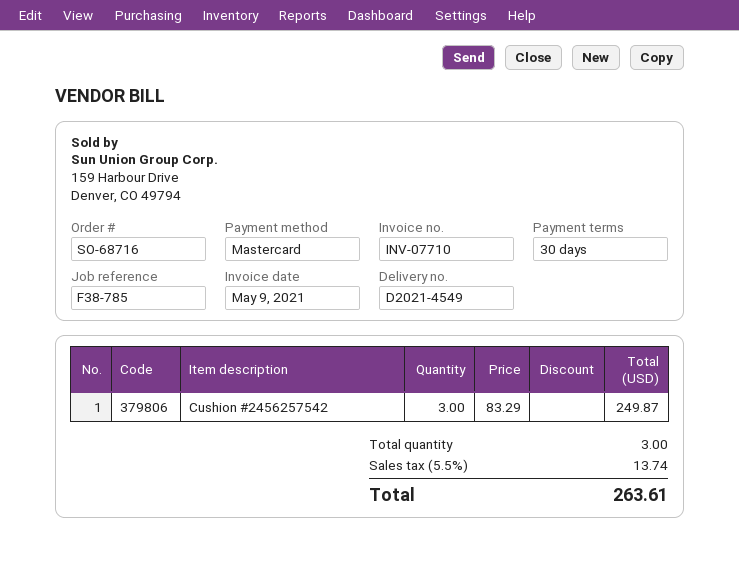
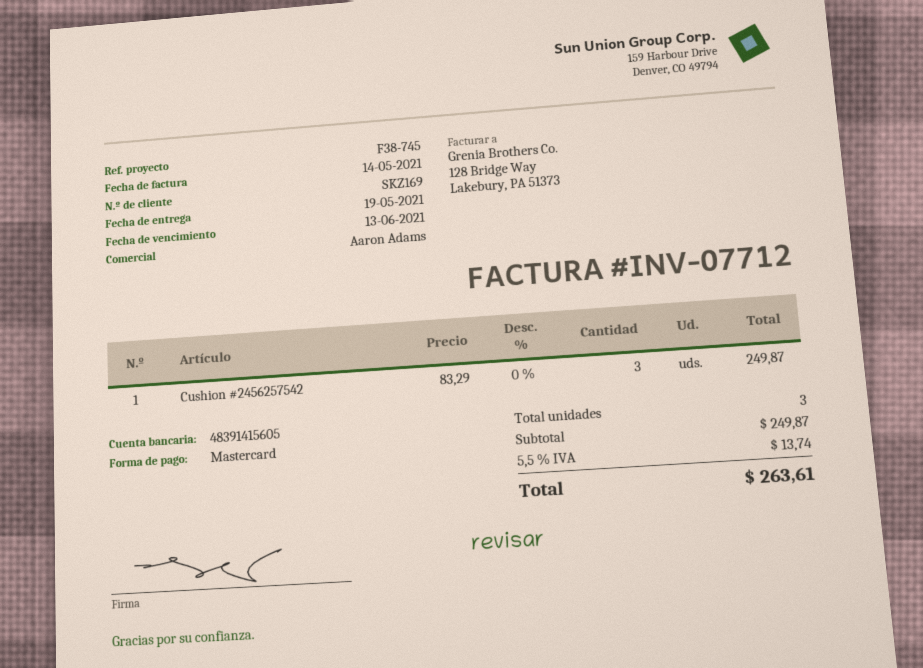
invoice number: INV-07710 -> INV-07712
invoice date: 2021-05-09 -> 2021-05-14
reference: F38-785 -> F38-745

